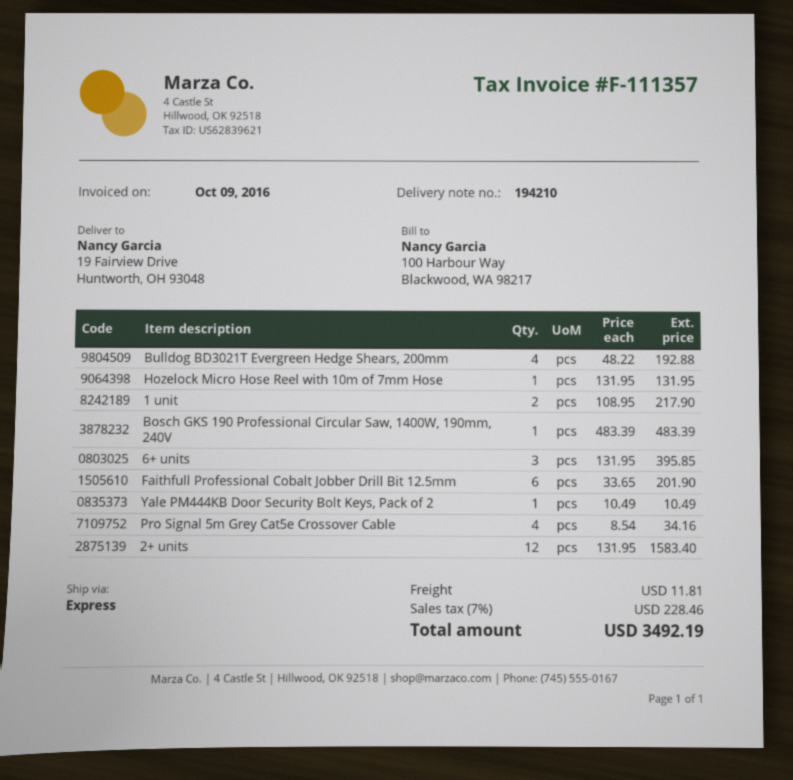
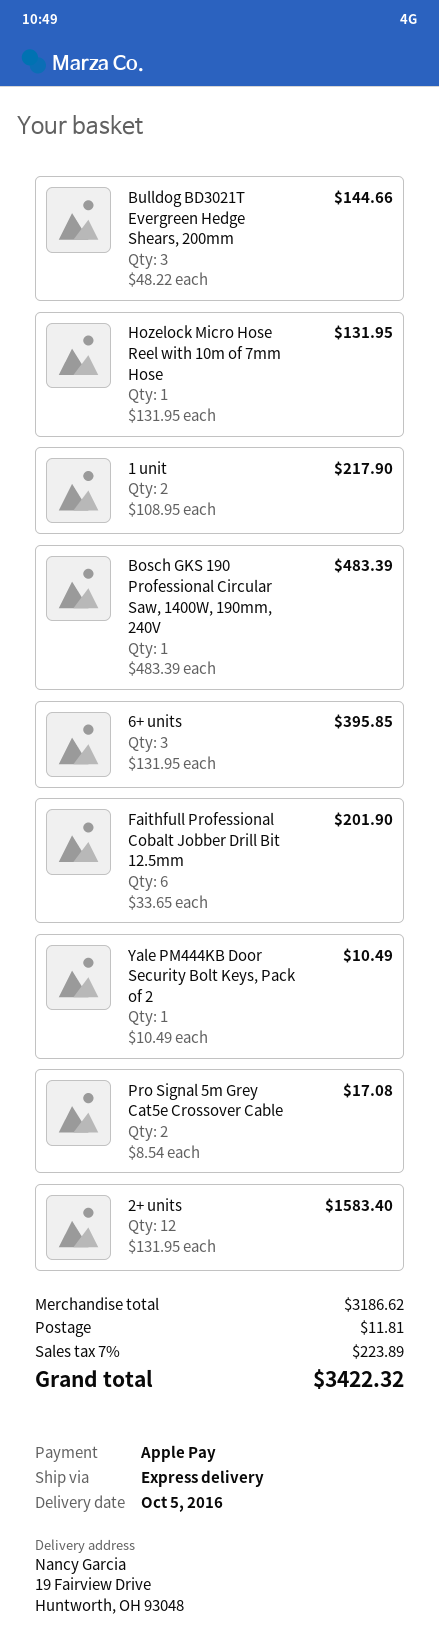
Bulldog BD3021T Evergreen Hedge Shears, 200mm: 4 x 48.22 = 192.88 -> 3 x 48.22 = 144.66
Pro Signal 5m Grey Cat5e Crossover Cable: 4 x 8.54 = 34.16 -> 2 x 8.54 = 17.08
tax: 7% = 228.46 -> 7% = 223.89
total: 3492.19 -> 3422.32

